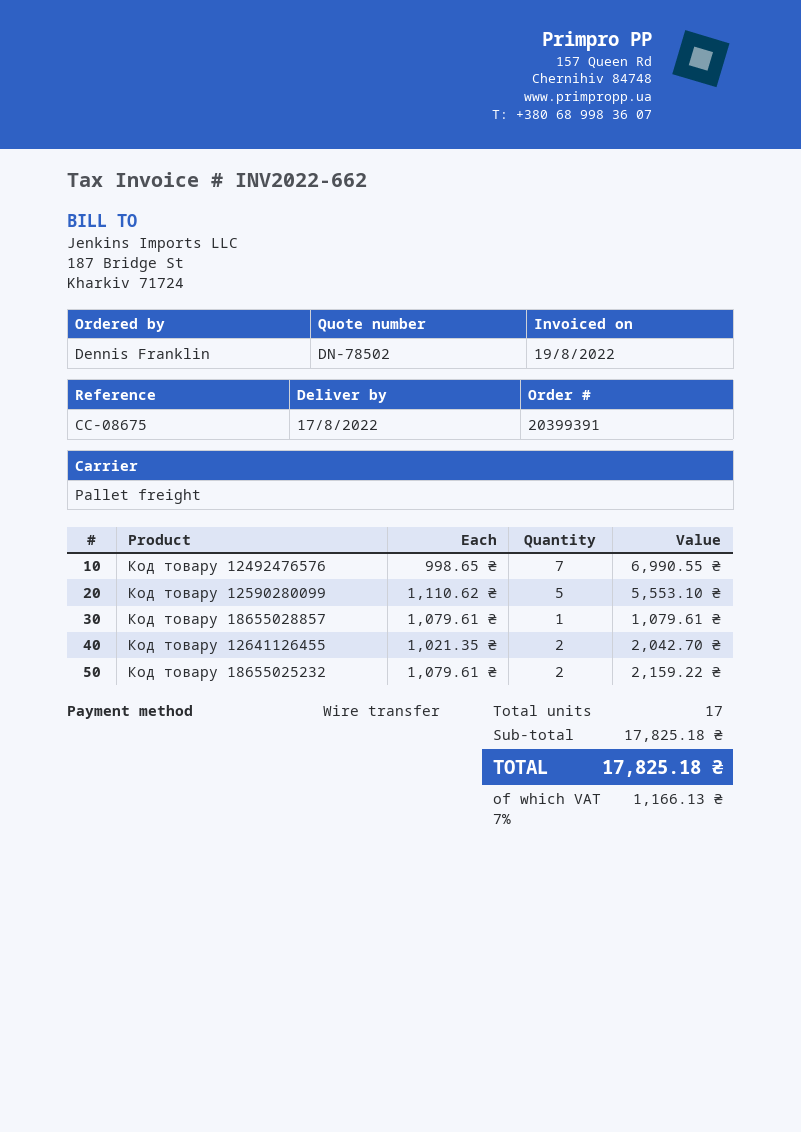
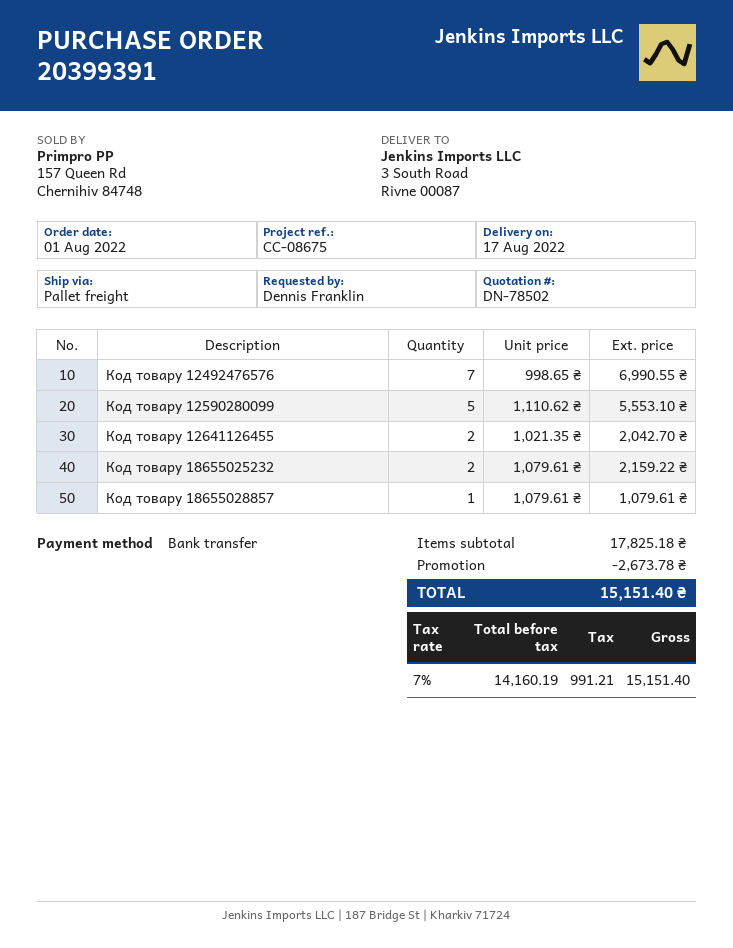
discount: none -> 2673.78
tax: 7% = 1166.13 -> 7% = 991.21
total: 17825.18 -> 15151.40

